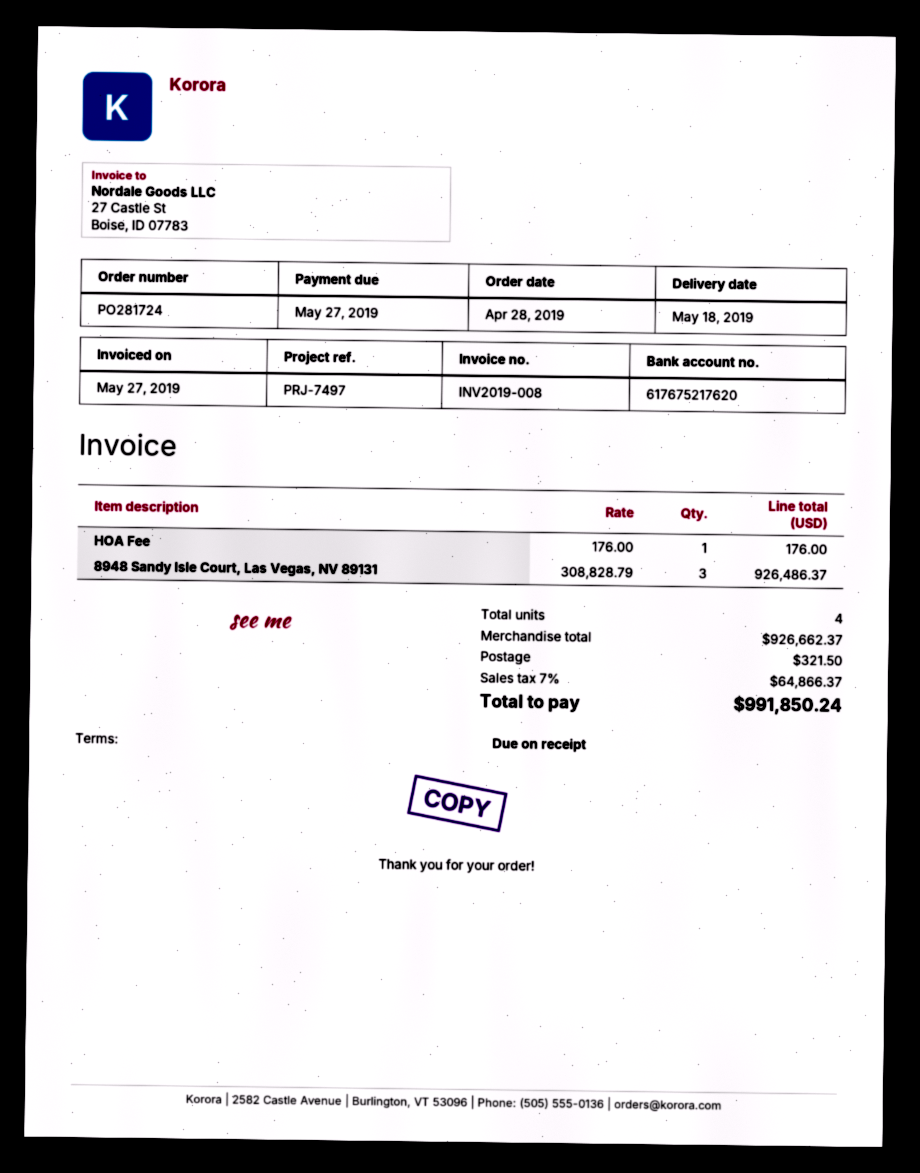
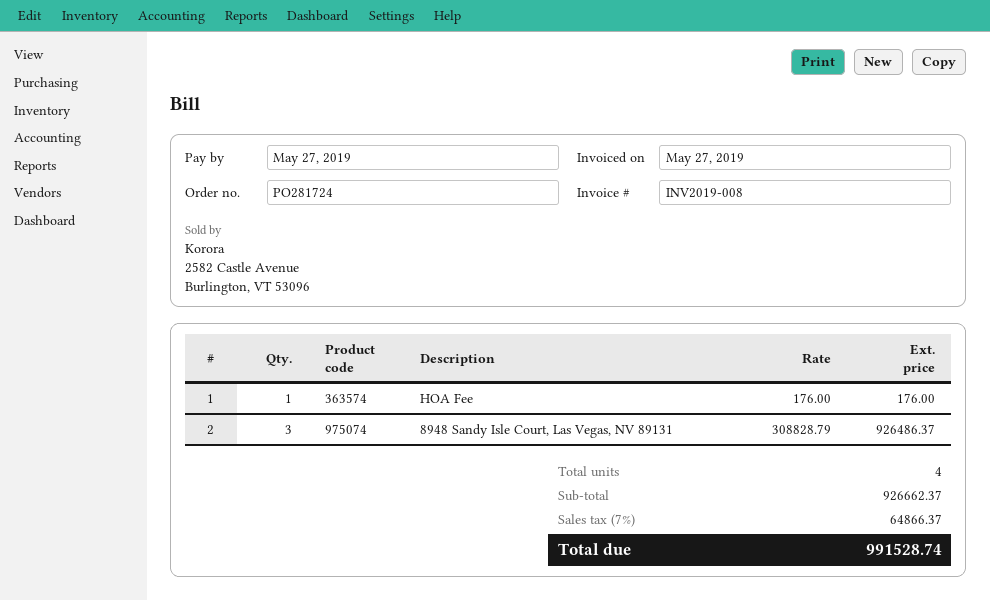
shipping: 321.50 -> none
total: 991850.24 -> 991528.74

